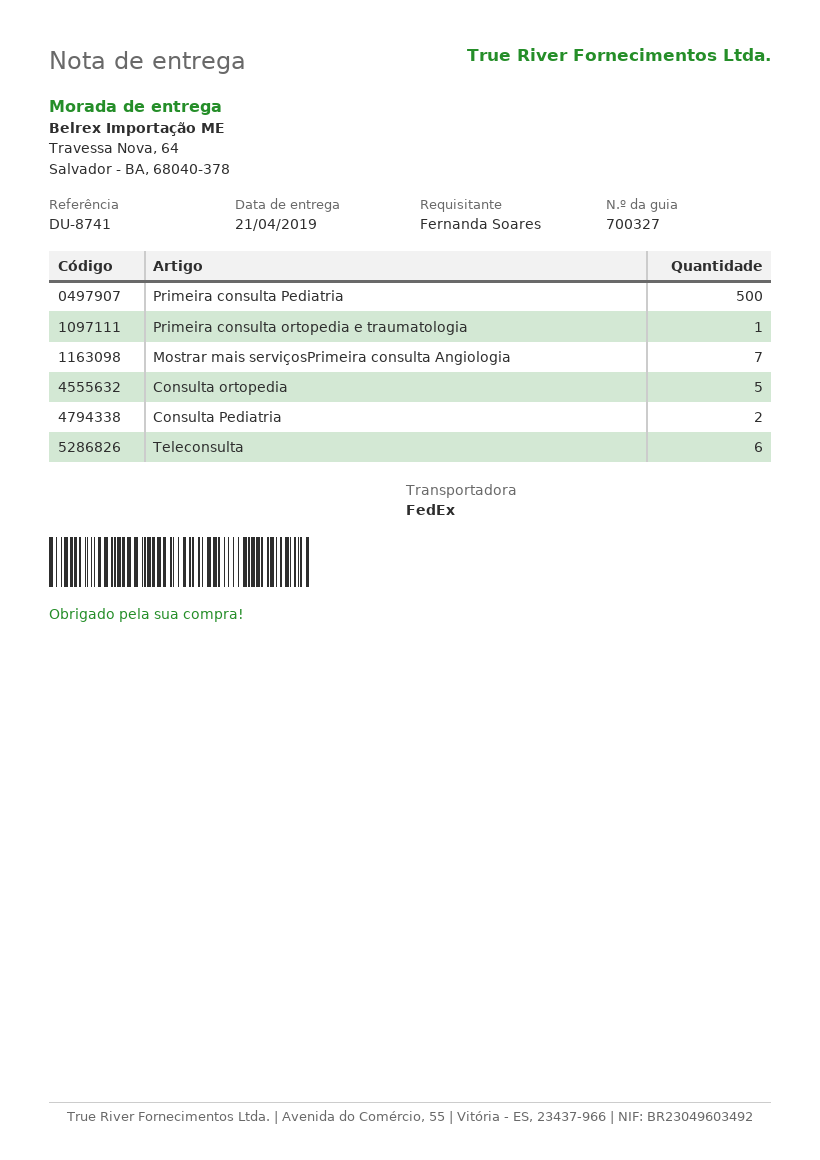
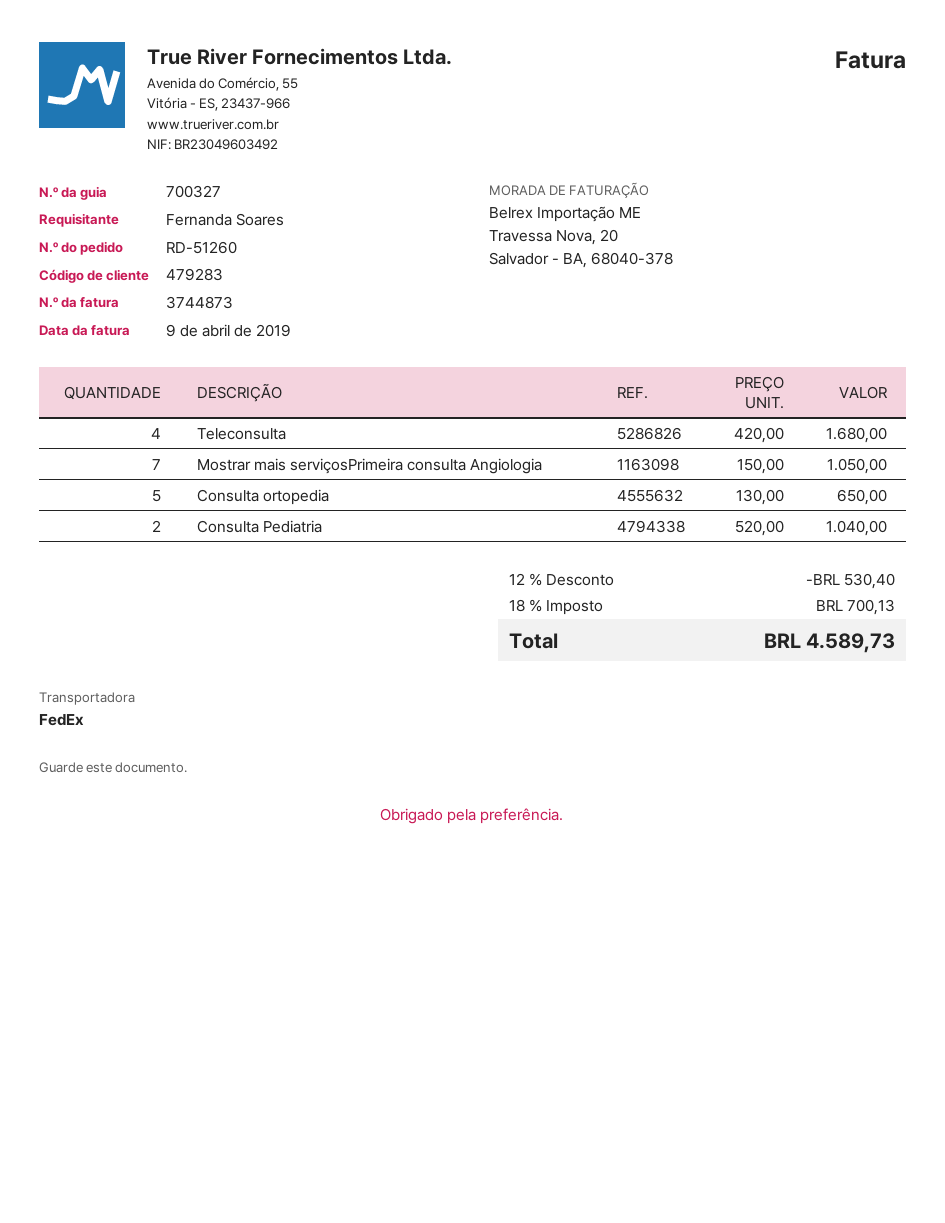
Primeira consulta Pediatria: 500 -> none
Primeira consulta ortopedia e traumatologia: 1 -> none
Teleconsulta: 6 -> 4

